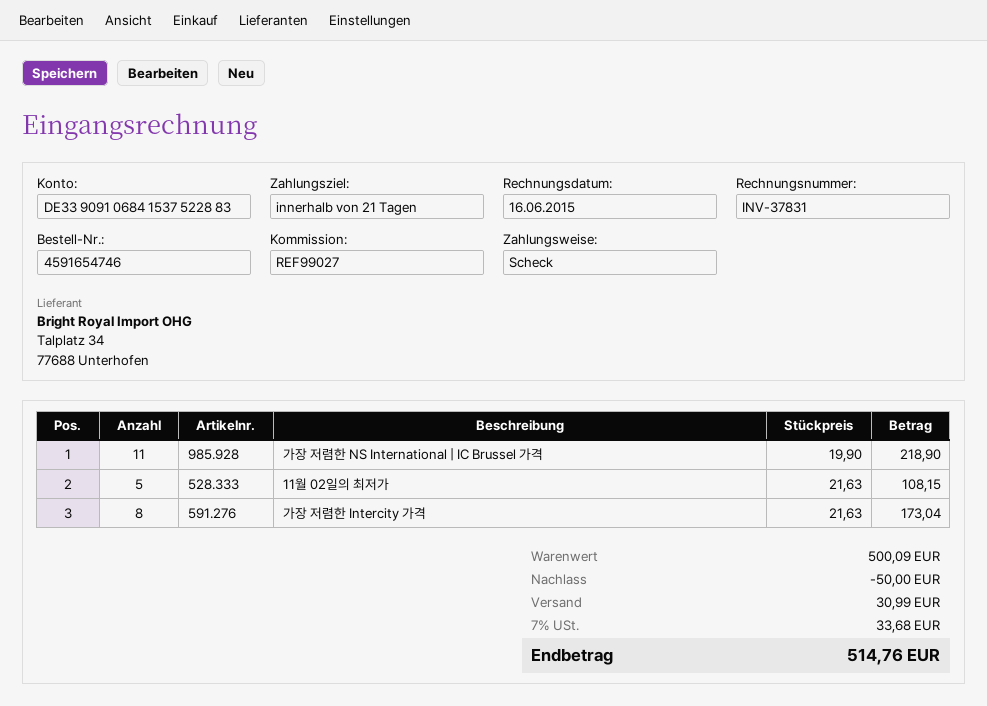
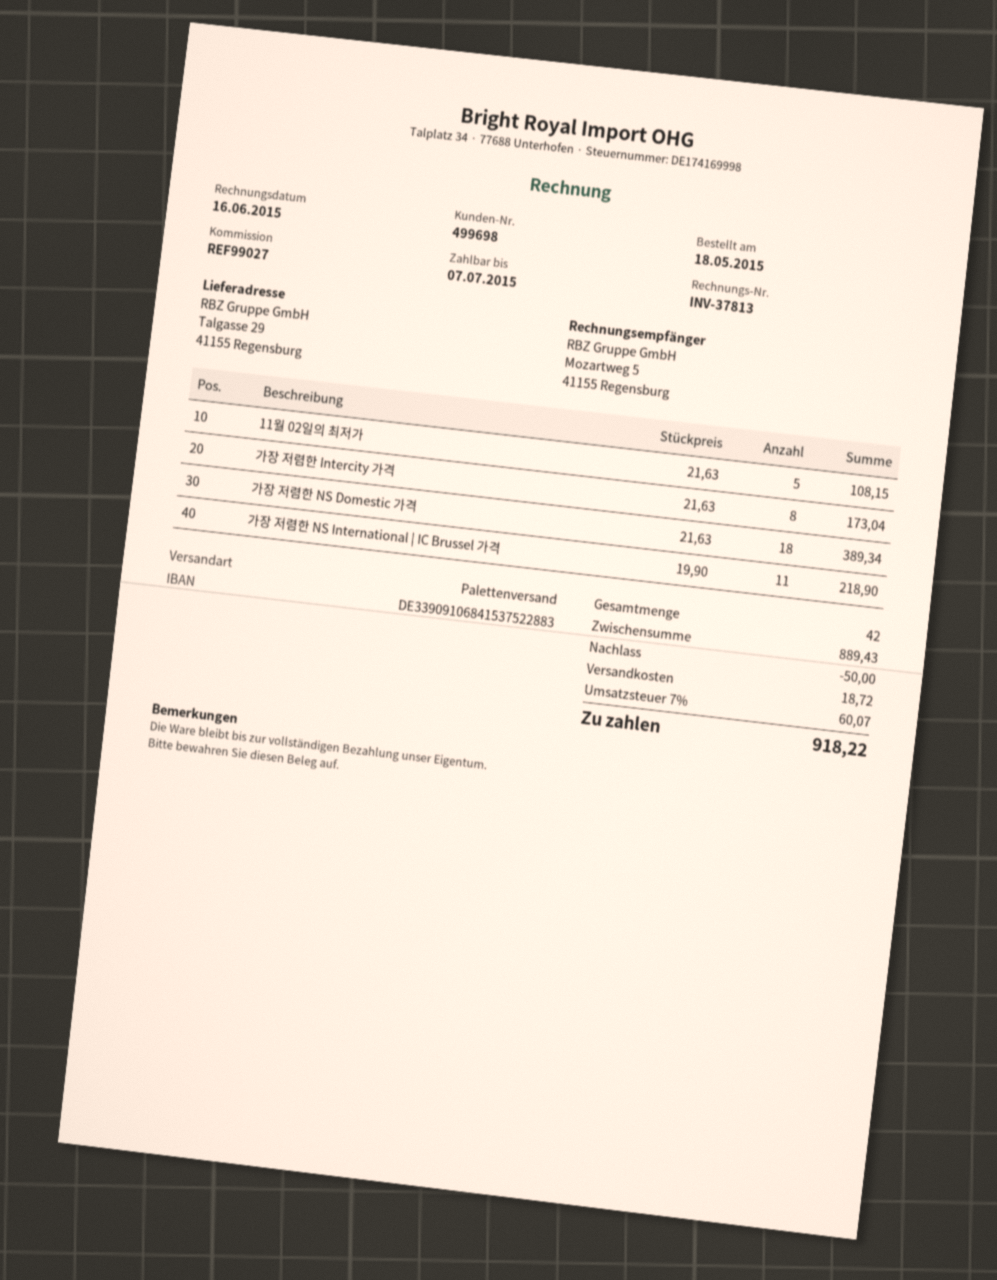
invoice number: INV-37831 -> INV-37813
가장 저렴한 NS Domestic 가격: none -> 18 x 21.63 = 389.34
subtotal: 500.09 -> 889.43
shipping: 30.99 -> 18.72
tax: 7% = 33.68 -> 7% = 60.07
total: 514.76 -> 918.22

